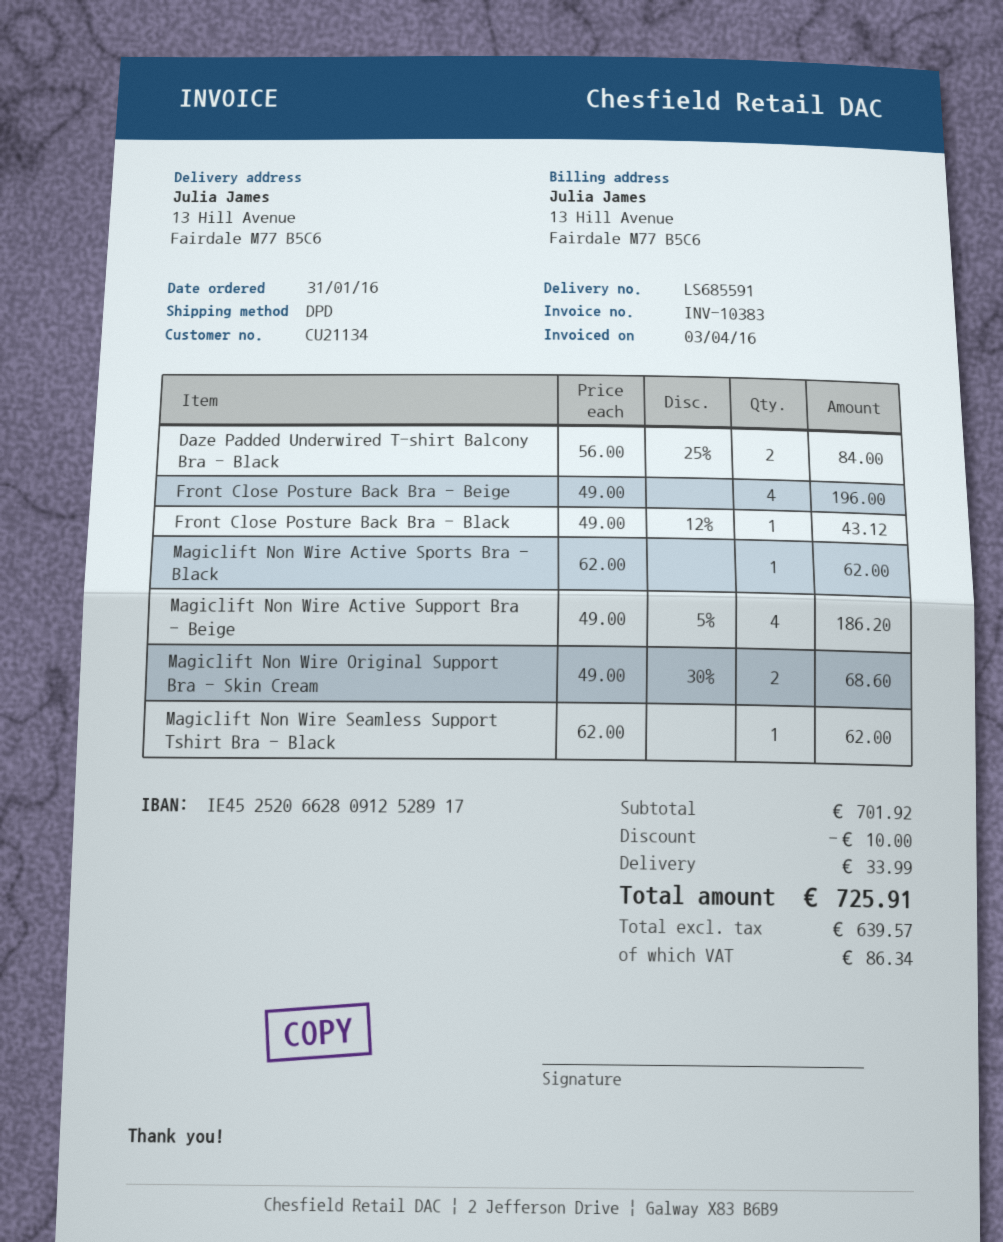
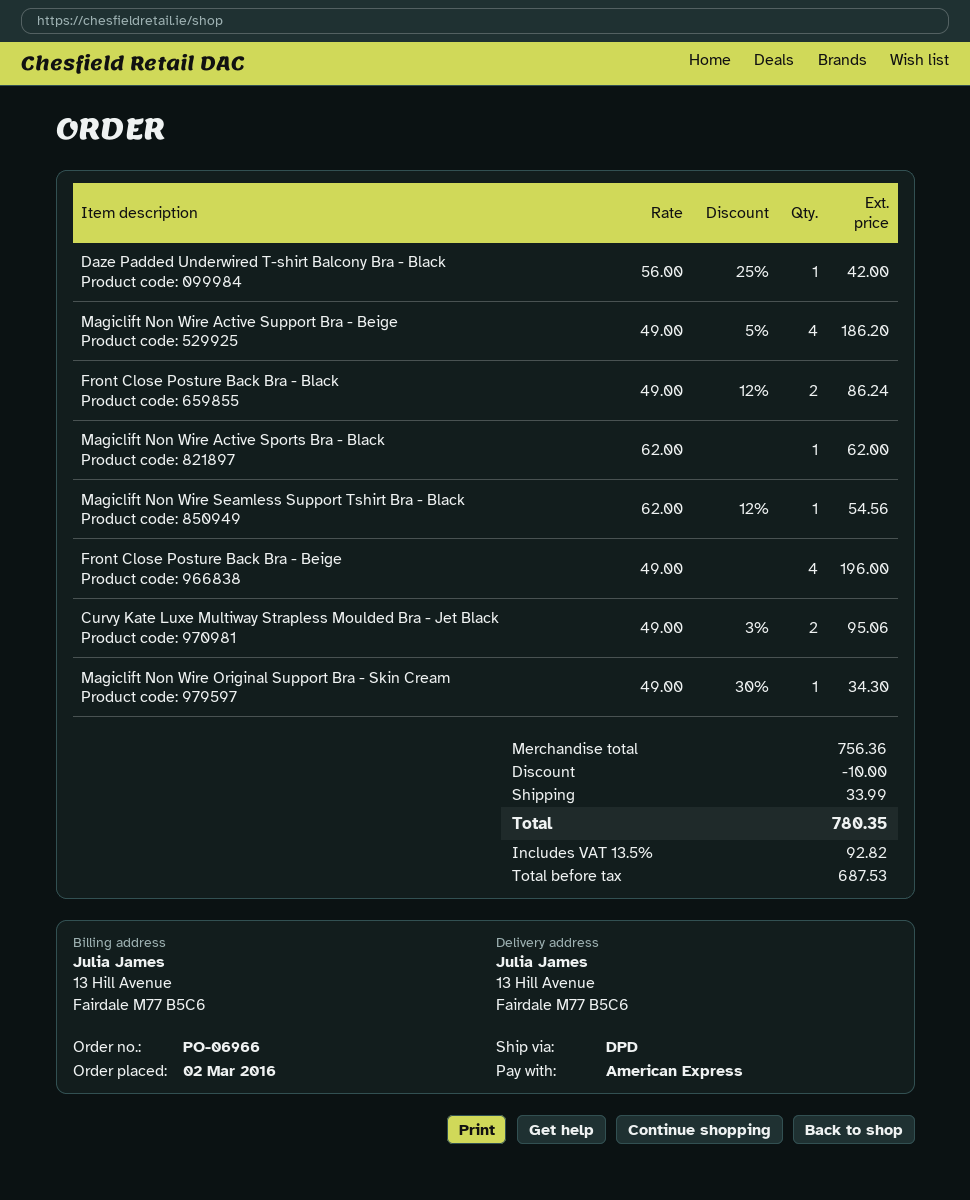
order date: 2016-01-31 -> 2016-03-02
Daze Padded Underwired T-shirt Balcony Bra - Black: 2 x 56.00 - 25% = 84.00 -> 1 x 56.00 - 25% = 42.00
Front Close Posture Back Bra - Black: 1 x 49.00 - 12% = 43.12 -> 2 x 49.00 - 12% = 86.24
Magiclift Non Wire Original Support Bra - Skin Cream: 2 x 49.00 - 30% = 68.60 -> 1 x 49.00 - 30% = 34.30
Magiclift Non Wire Seamless Support Tshirt Bra - Black: 1 x 62.00 = 62.00 -> 1 x 62.00 - 12% = 54.56
Curvy Kate Luxe Multiway Strapless Moulded Bra - Jet Black: none -> 2 x 49.00 - 3% = 95.06
subtotal: 701.92 -> 756.36
net: 639.57 -> 687.53
tax: 86.34 -> 92.82
total: 725.91 -> 780.35

